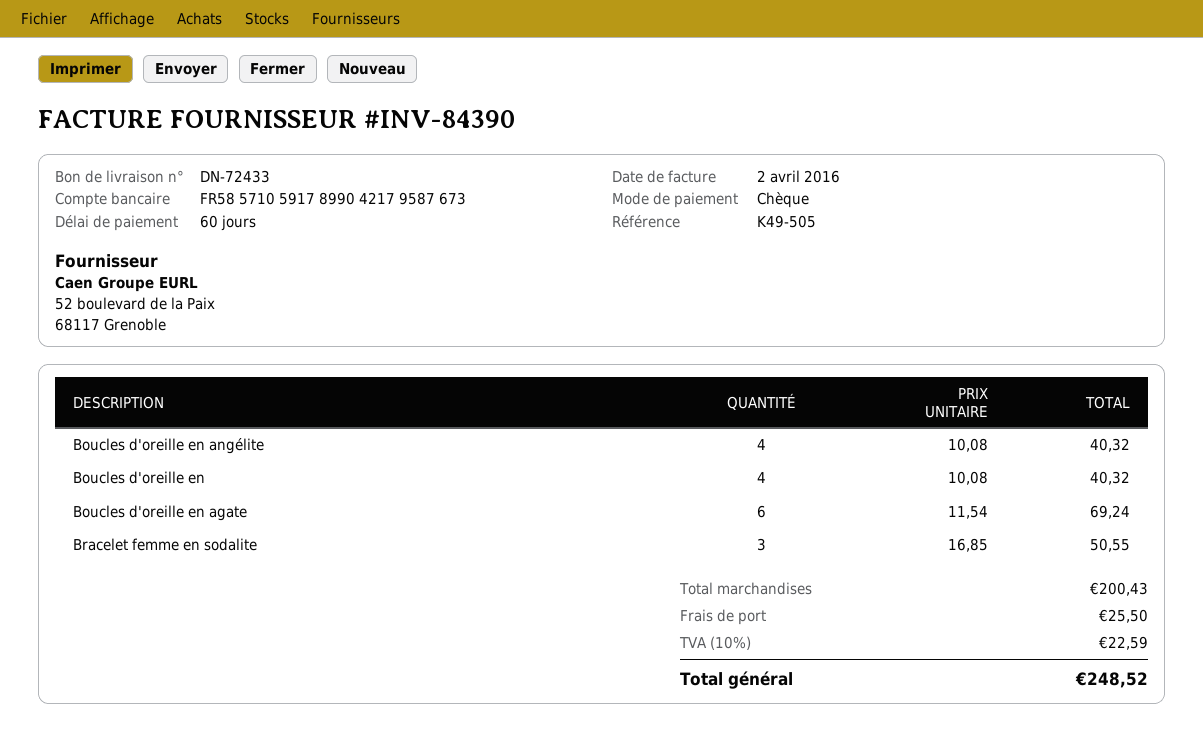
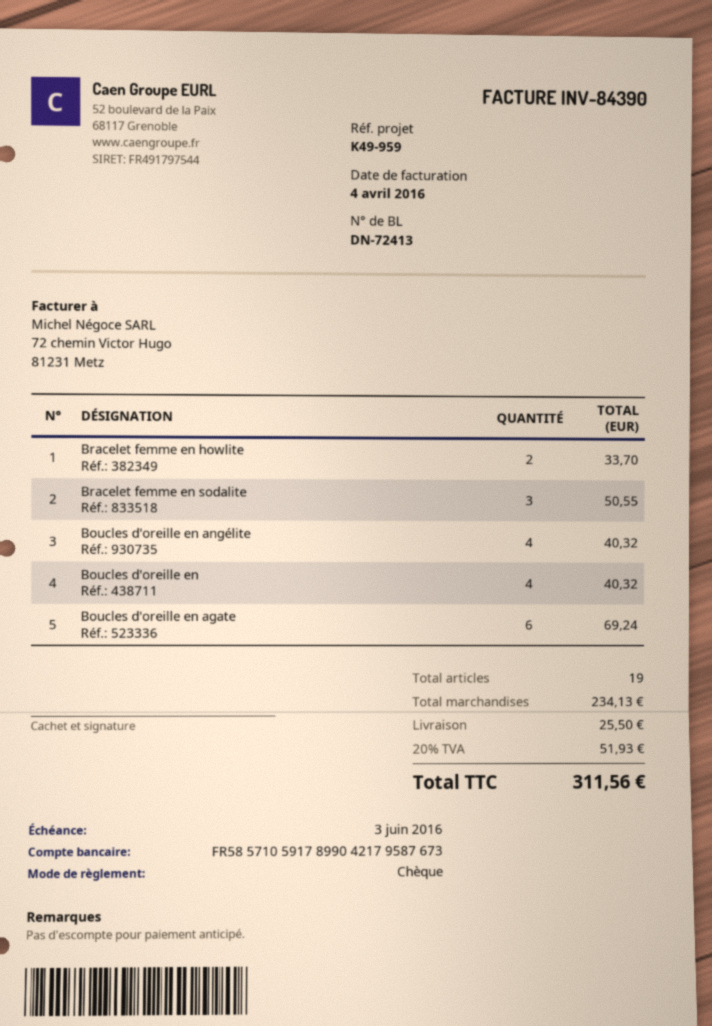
delivery note number: DN-72433 -> DN-72413
invoice date: 2016-04-02 -> 2016-04-04
reference: K49-505 -> K49-959
Bracelet femme en howlite: none -> 2 for 33.70
subtotal: 200.43 -> 234.13
tax: 10% = 22.59 -> 20% = 51.93
total: 248.52 -> 311.56

